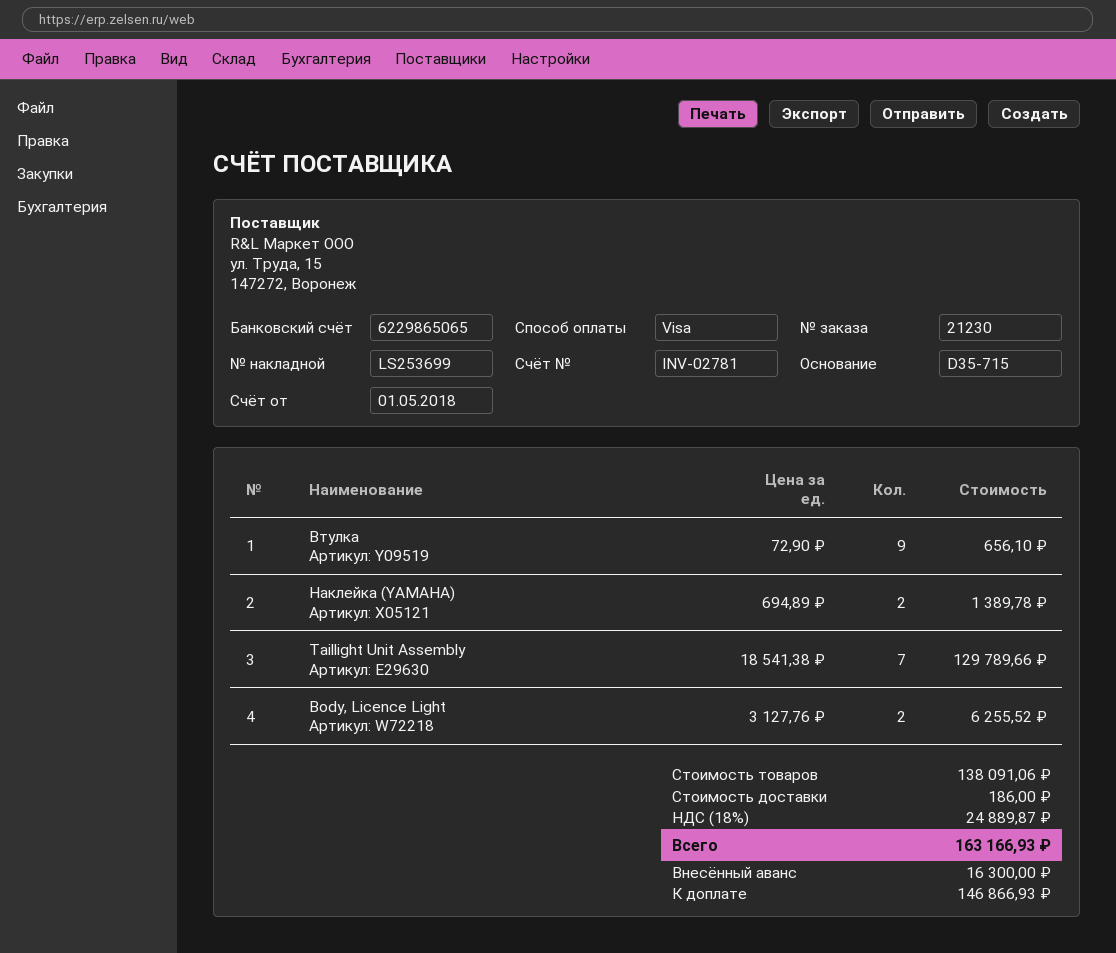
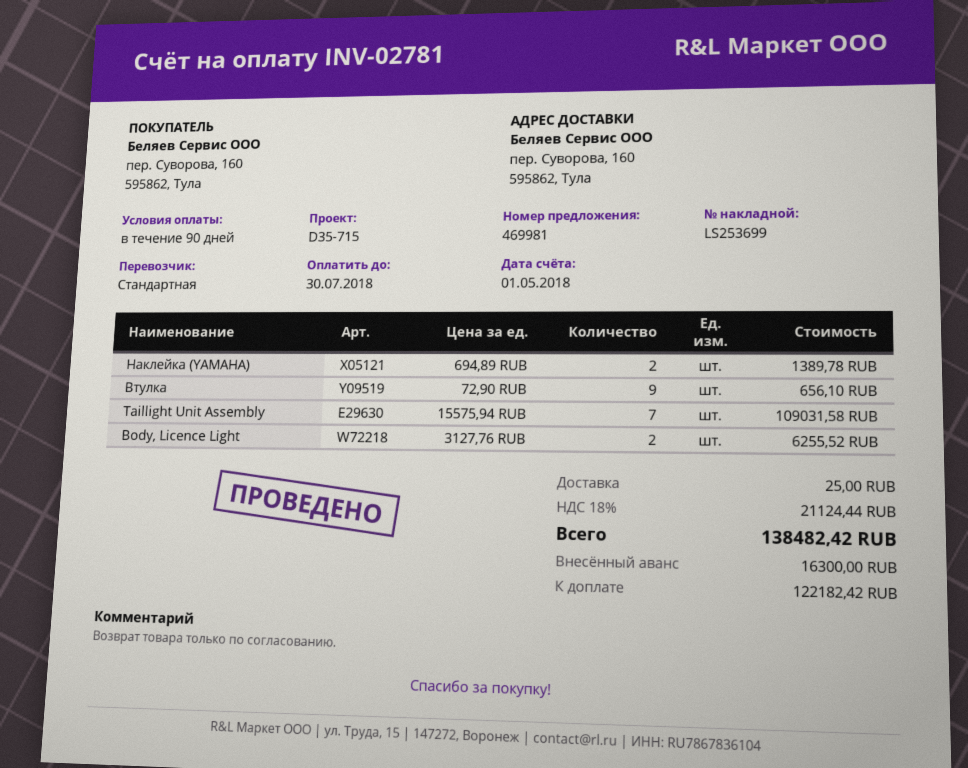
Taillight Unit Assembly: 7 x 18541.38 = 129789.66 -> 7 x 15575.94 = 109031.58
shipping: 186.00 -> 25.00
tax: 18% = 24889.87 -> 18% = 21124.44
total: 163166.93 -> 138482.42
balance: 146866.93 -> 122182.42

